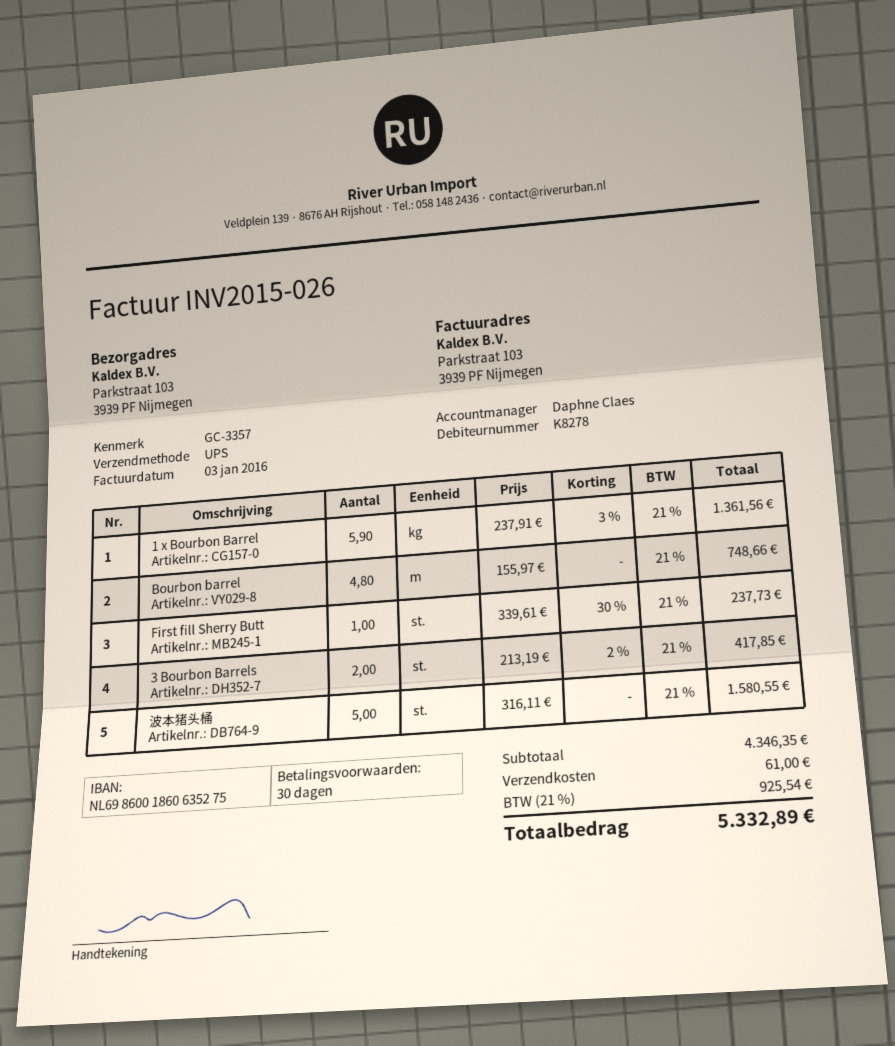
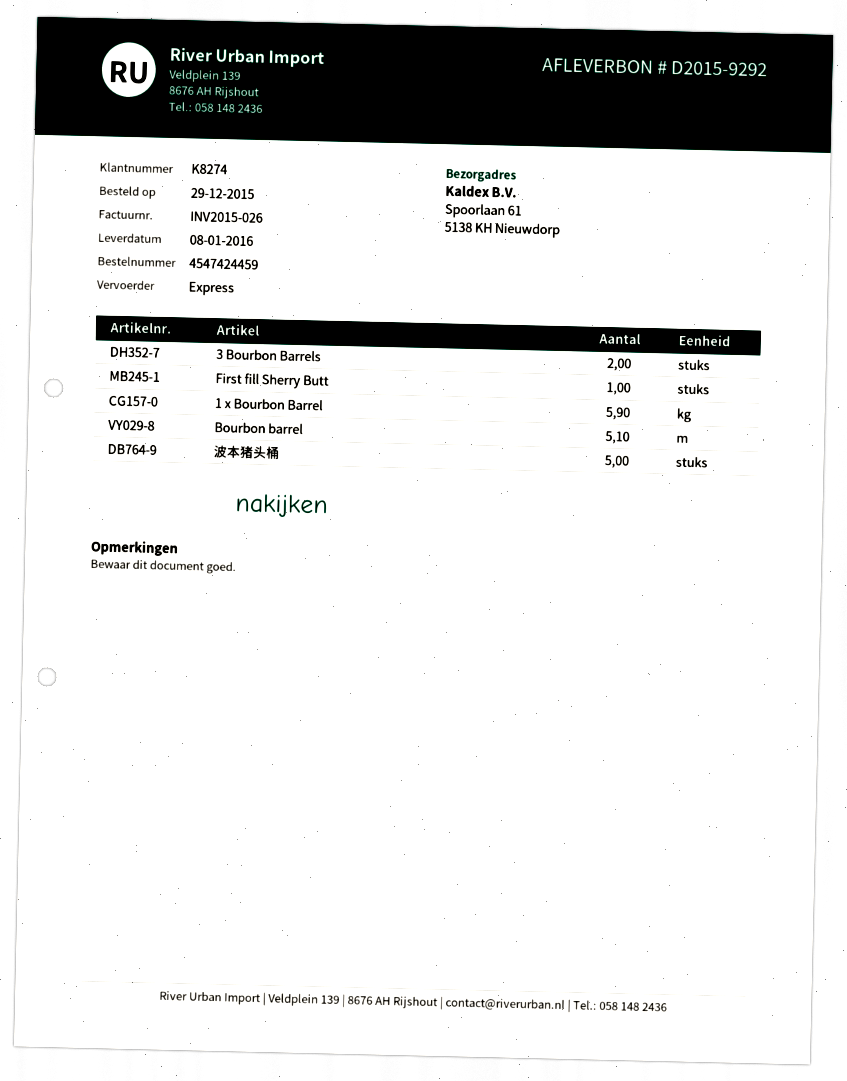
customer number: K8278 -> K8274
shipping method: UPS -> express
ship to: Parkstraat 103, 3939 PF Nijmegen -> Spoorlaan 61, 5138 KH Nieuwdorp
Bourbon barrel: 4.8 -> 5.1

